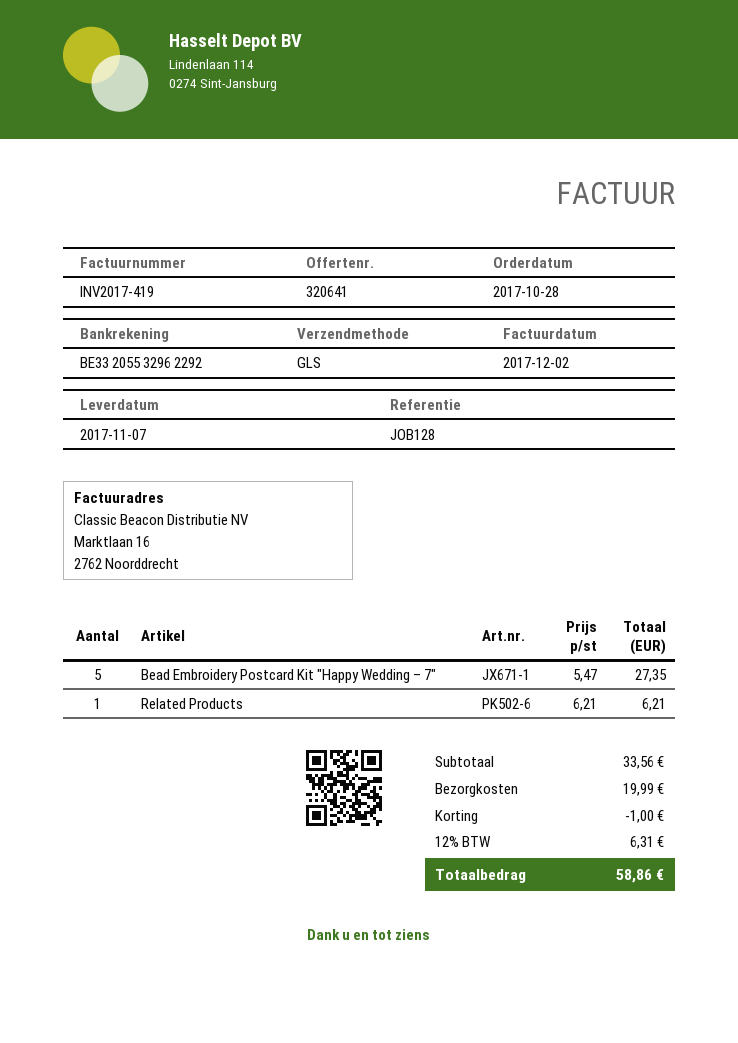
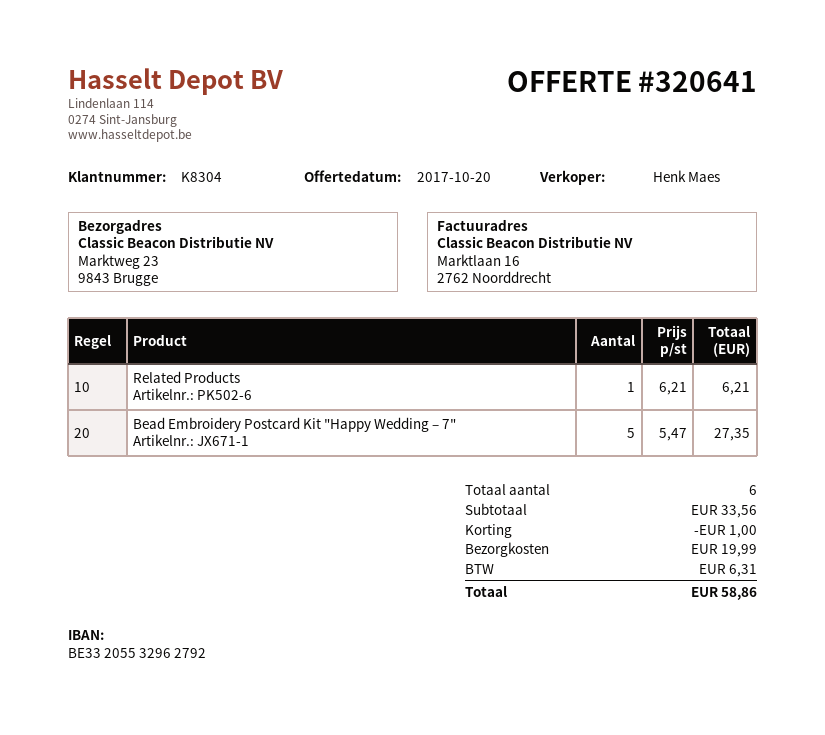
bank account: BE33205532962292 -> BE33205532962792

